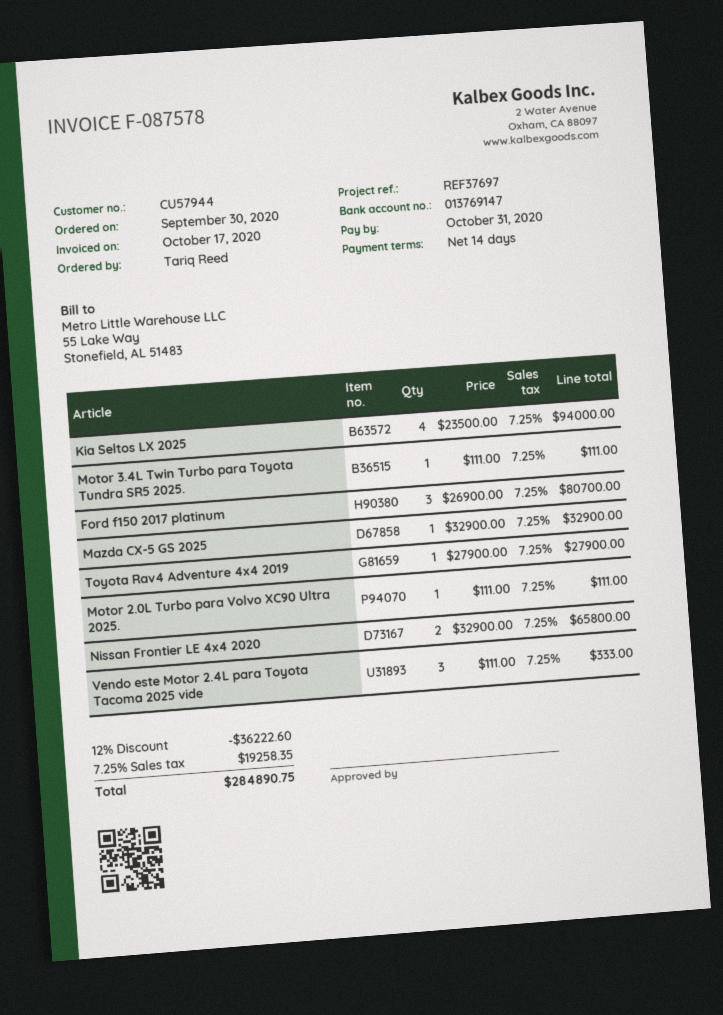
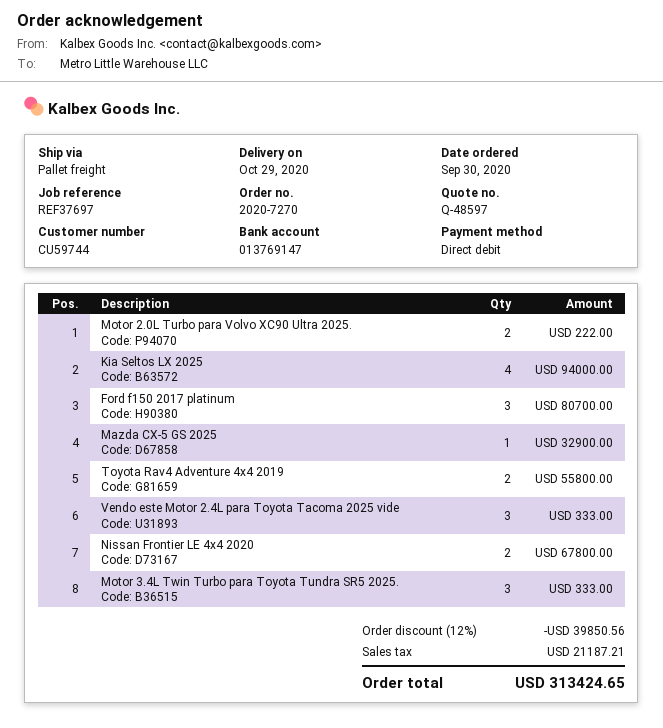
customer number: CU57944 -> CU59744
Motor 3.4L Twin Turbo para Toyota Tundra SR5 2025.: 1 for 111.00 -> 3 for 333.00
Toyota Rav4 Adventure 4x4 2019: 1 for 27900.00 -> 2 for 55800.00
Motor 2.0L Turbo para Volvo XC90 Ultra 2025.: 1 for 111.00 -> 2 for 222.00
Nissan Frontier LE 4x4 2020: 2 for 65800.00 -> 2 for 67800.00
discount: 12% = 36222.60 -> 12% = 39850.56
tax: 19258.35 -> 21187.21
total: 284890.75 -> 313424.65

